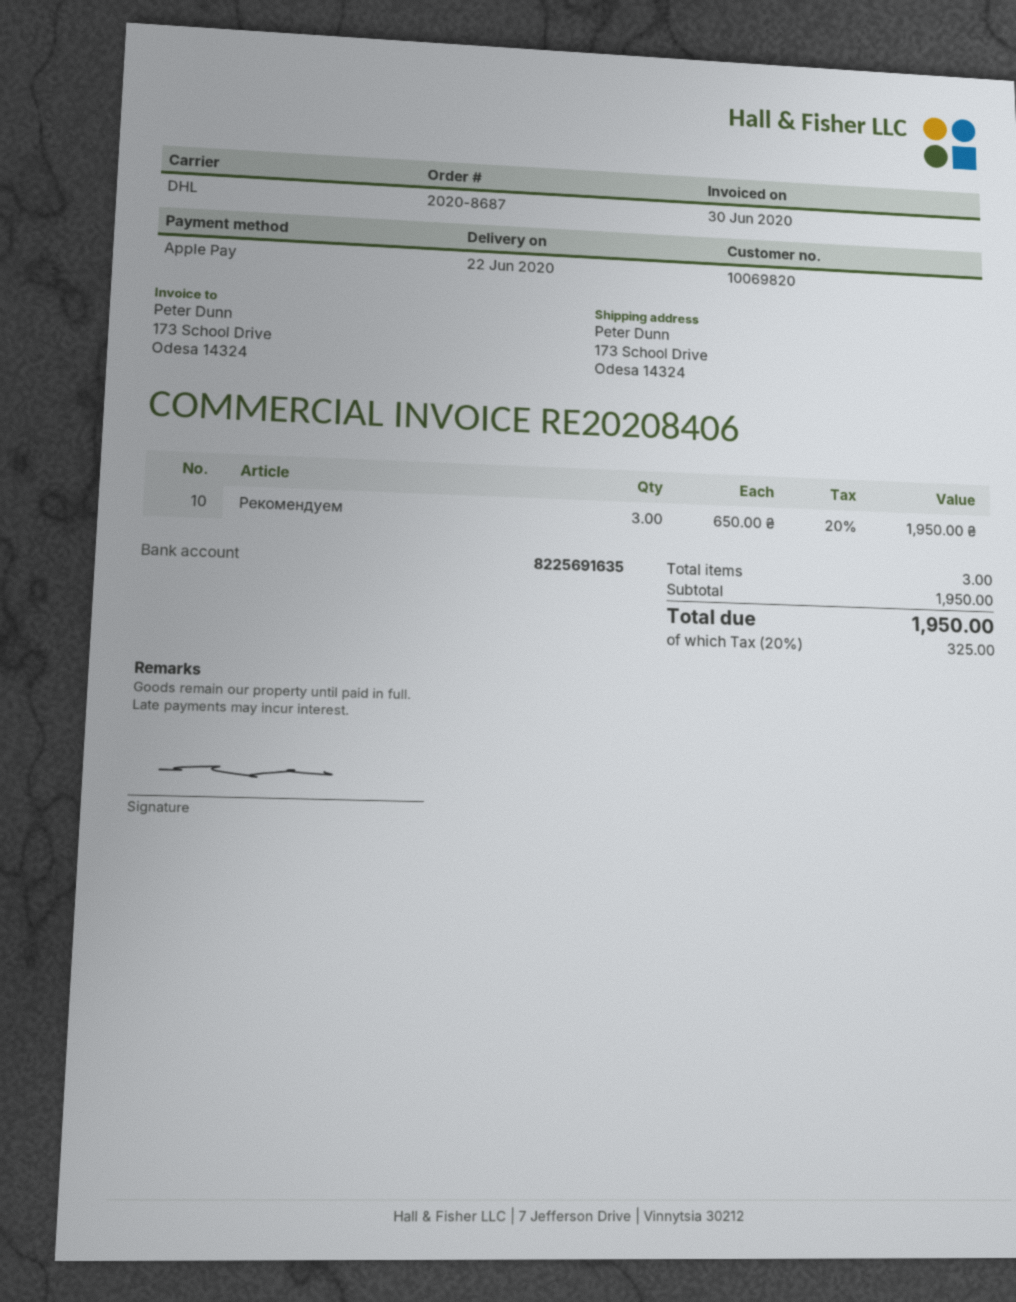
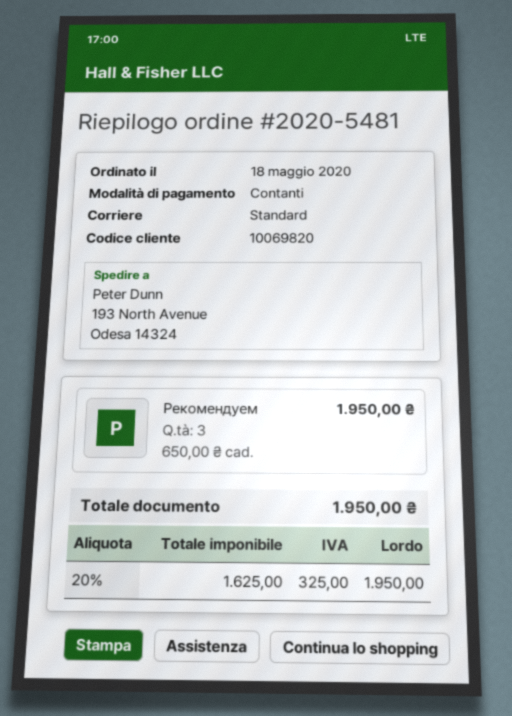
order number: 2020-8687 -> 2020-5481
payment method: Apple Pay -> cash
shipping method: DHL -> standard
ship to: 173 School Drive, Odesa 14324 -> 193 North Avenue, Odesa 14324

